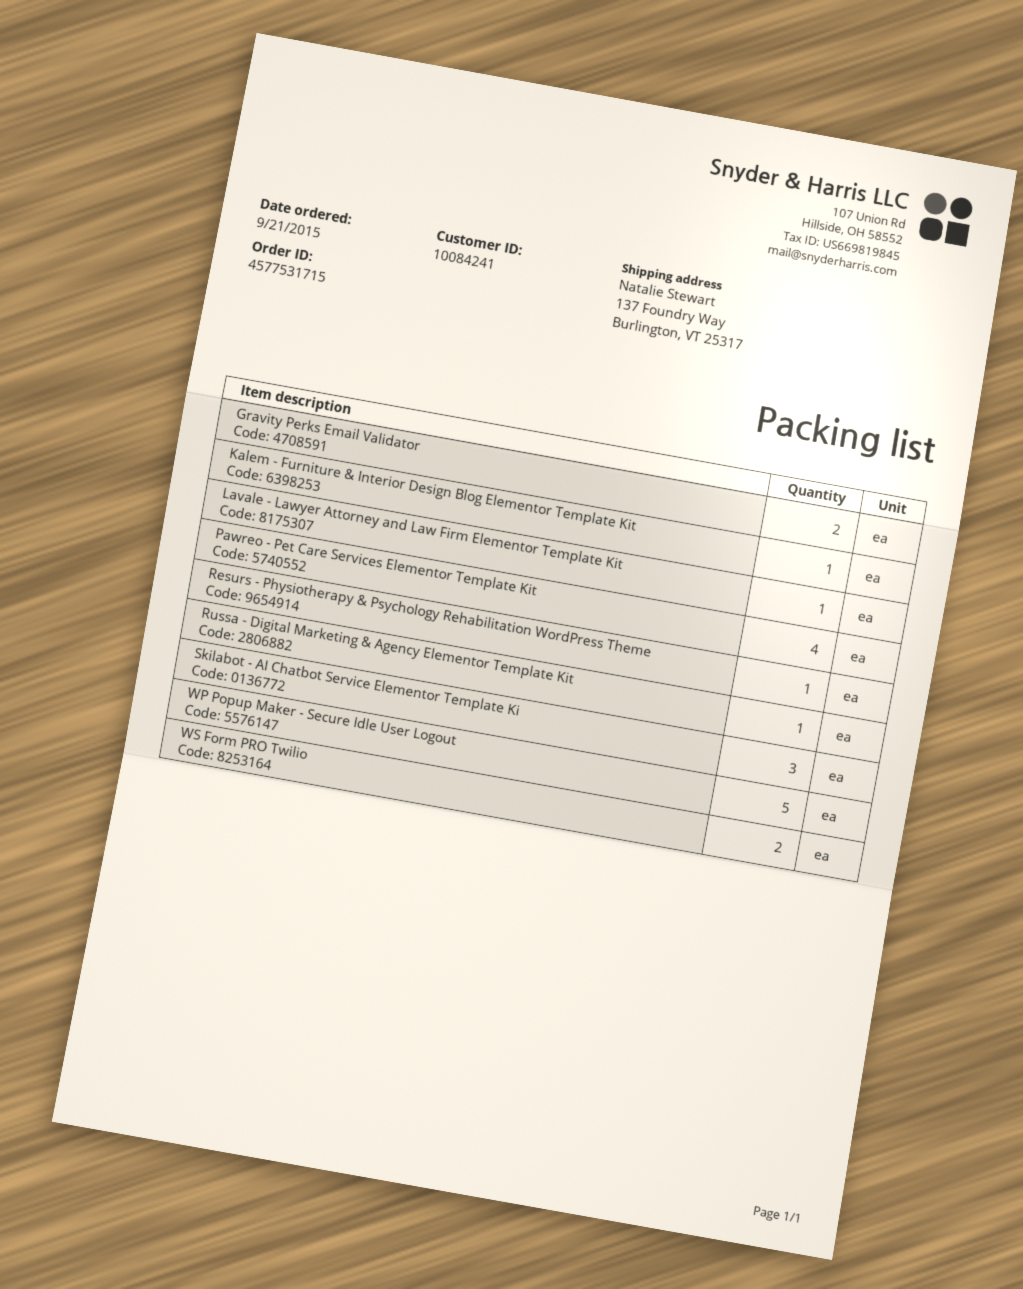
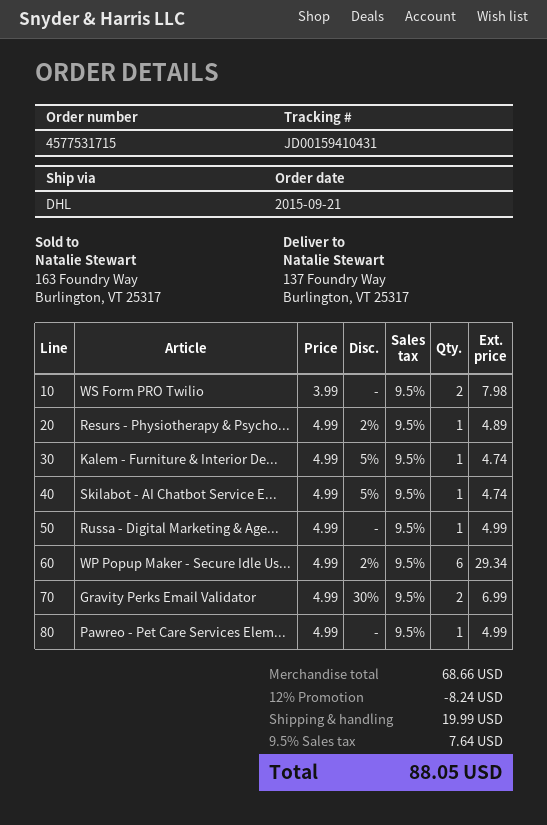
Lavale - Lawyer Attorney and Law Firm Elementor Template Kit: 1 -> none
Pawreo - Pet Care Services Elementor Template Kit: 4 -> 1
Skilabot - AI Chatbot Service Elementor Template Ki: 3 -> 1
WP Popup Maker - Secure Idle User Logout: 5 -> 6

